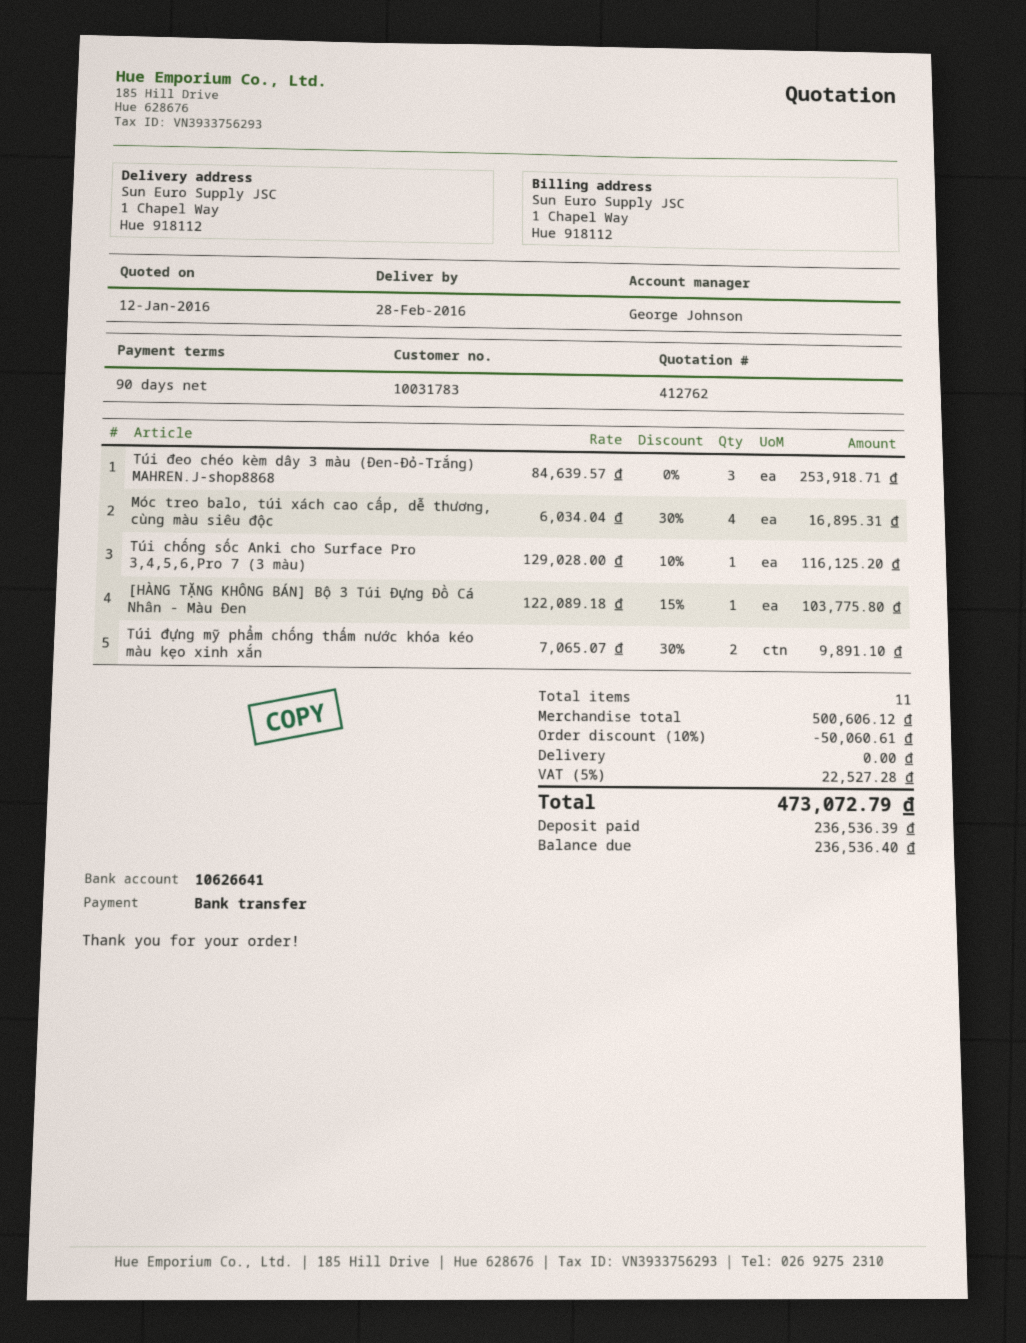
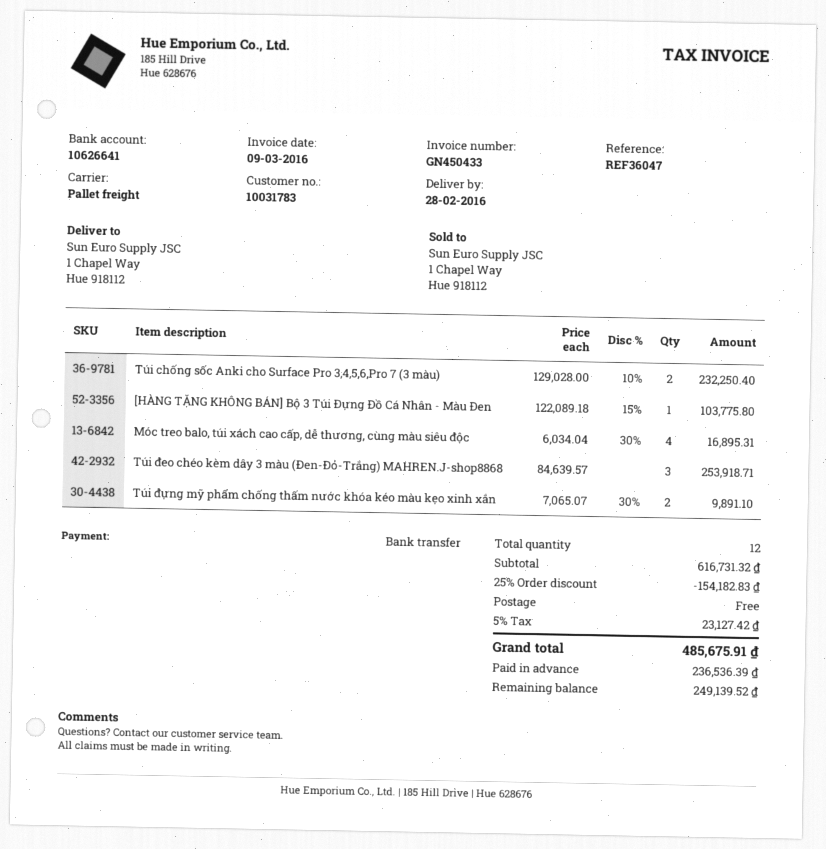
Túi chống sốc Anki cho Surface Pro 3,4,5,6,Pro 7 (3 màu): 1 x 129028.00 - 10% = 116125.20 -> 2 x 129028.00 - 10% = 232250.40
total quantity: 11 -> 12
subtotal: 500606.12 -> 616731.32
discount: 10% = 50060.61 -> 25% = 154182.83
tax: 5% = 22527.28 -> 5% = 23127.42
total: 473072.79 -> 485675.91
balance: 236536.40 -> 249139.52

